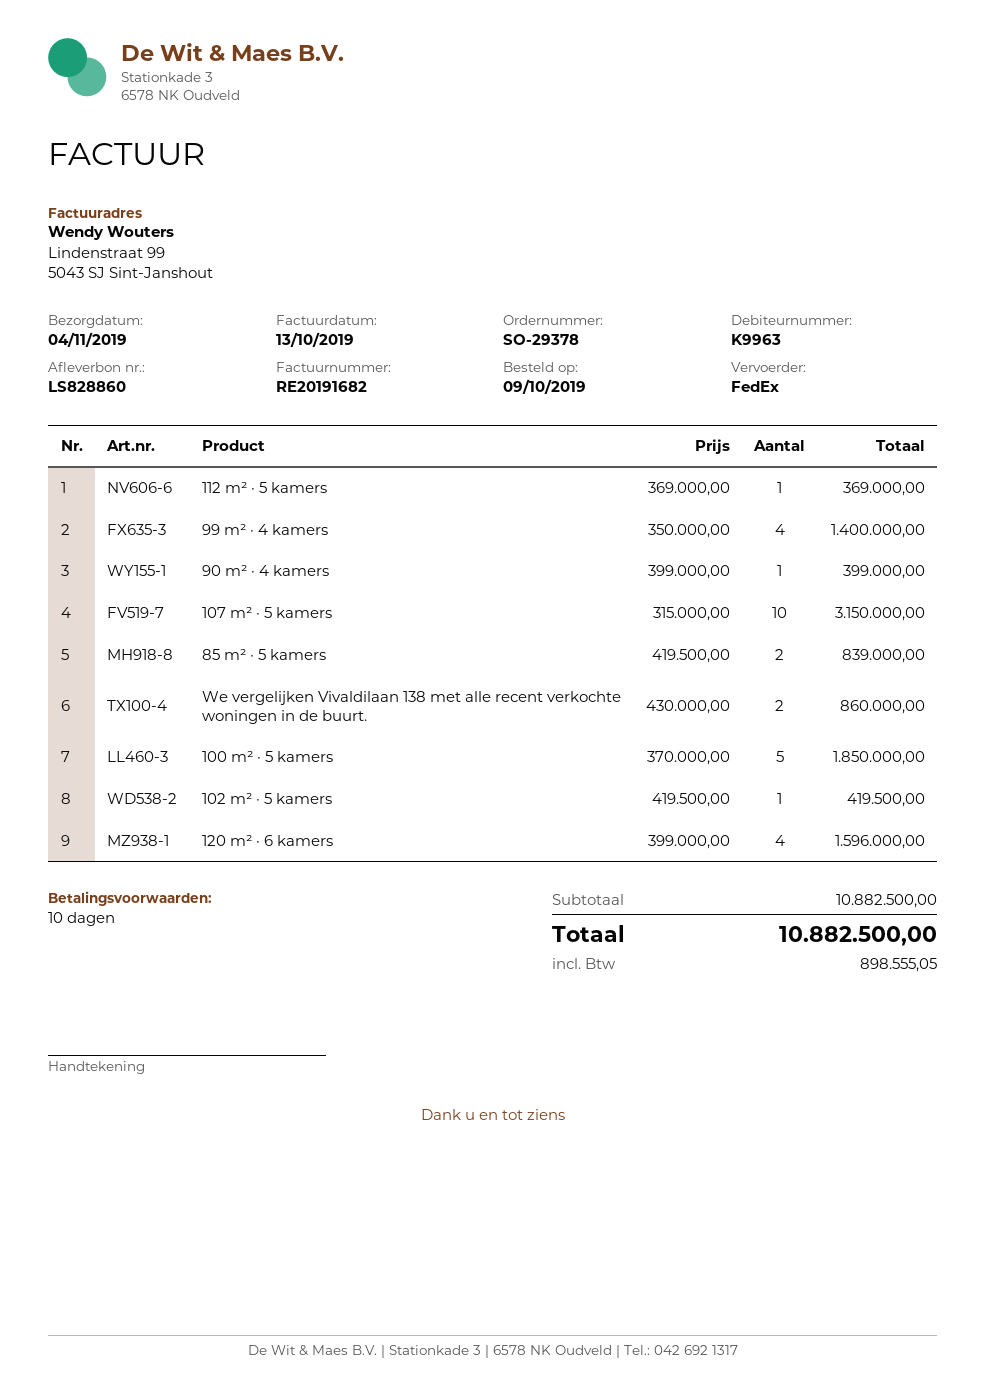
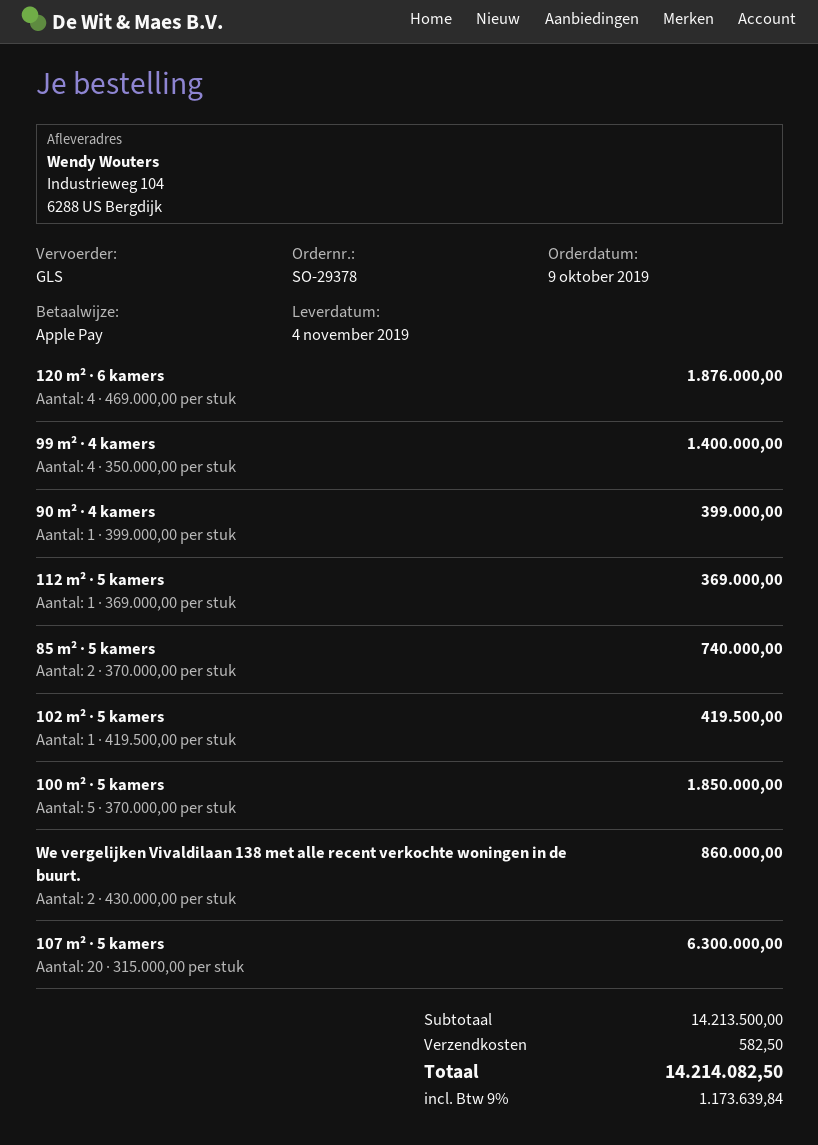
shipping method: FedEx -> GLS
107 m² · 5 kamers: 10 x 315000.00 = 3150000.00 -> 20 x 315000.00 = 6300000.00
85 m² · 5 kamers: 2 x 419500.00 = 839000.00 -> 2 x 370000.00 = 740000.00
120 m² · 6 kamers: 4 x 399000.00 = 1596000.00 -> 4 x 469000.00 = 1876000.00
subtotal: 10882500.00 -> 14213500.00
shipping: none -> 582.50
tax: 898555.05 -> 1173639.84
total: 10882500.00 -> 14214082.50

